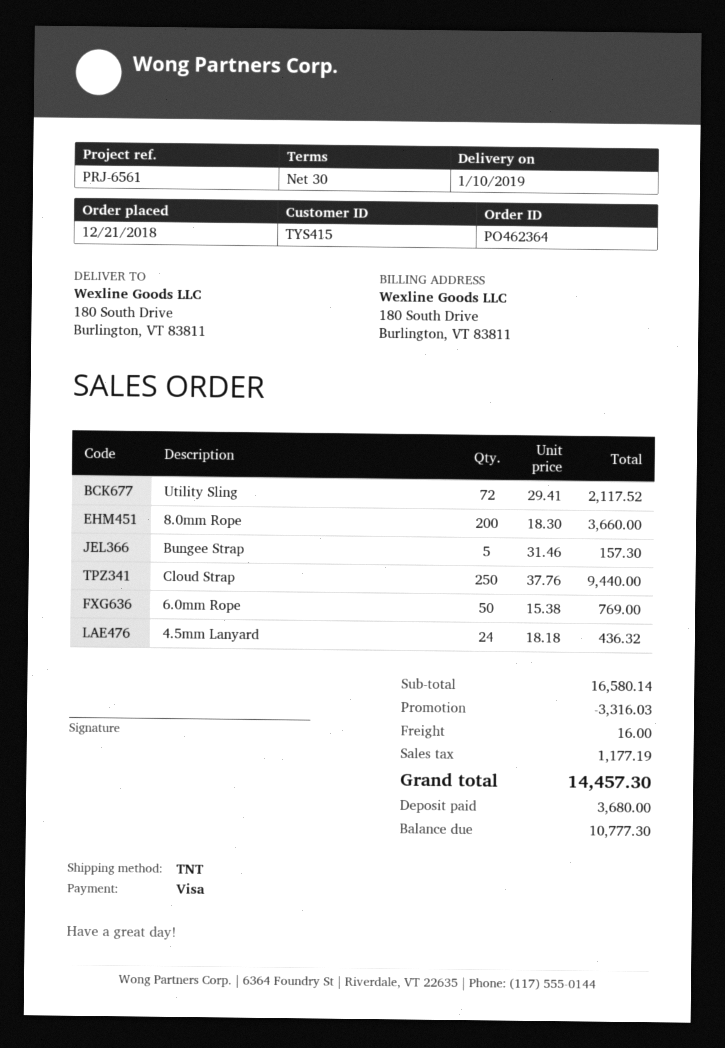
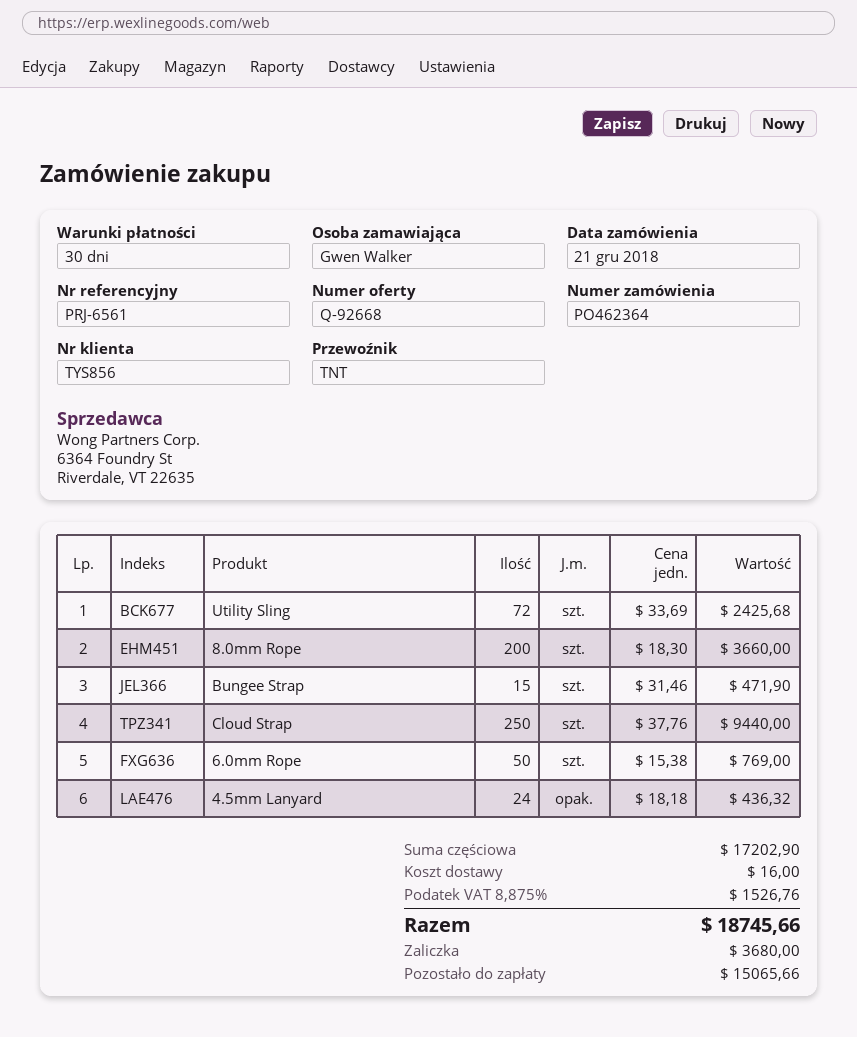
customer number: TYS415 -> TYS856
Utility Sling: 72 x 29.41 = 2117.52 -> 72 x 33.69 = 2425.68
Bungee Strap: 5 x 31.46 = 157.30 -> 15 x 31.46 = 471.90
subtotal: 16580.14 -> 17202.90
discount: 3316.03 -> none
tax: 1177.19 -> 1526.76
total: 14457.30 -> 18745.66
balance: 10777.30 -> 15065.66

